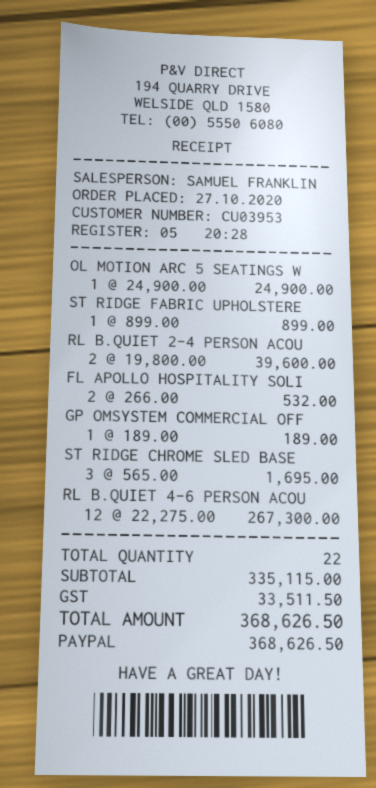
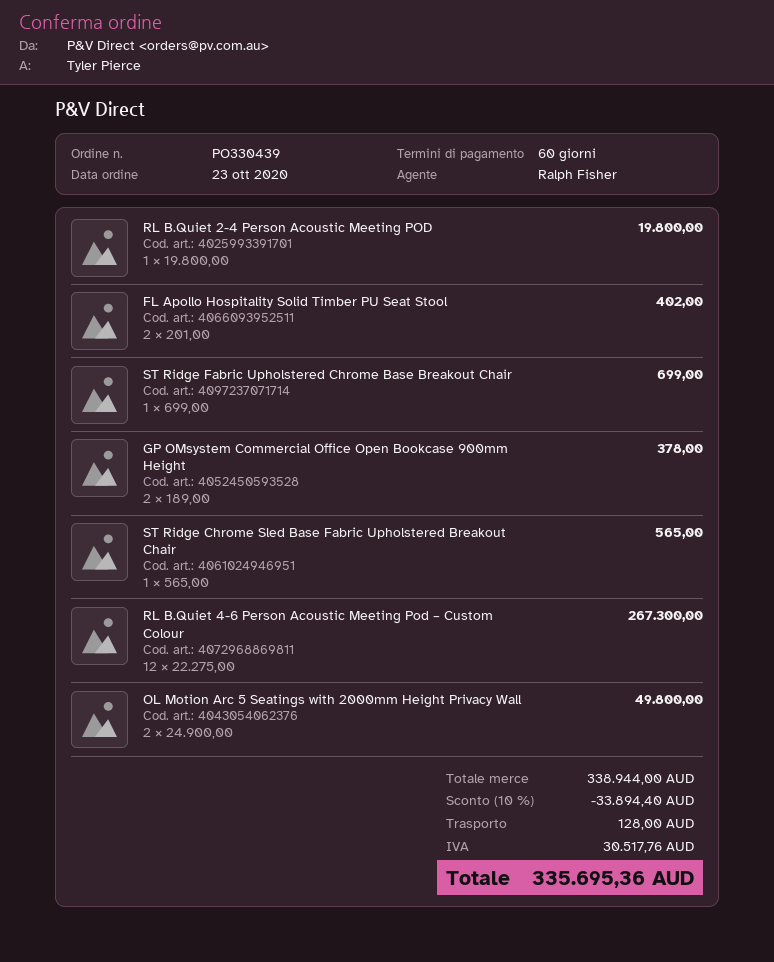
order date: 2020-10-27 -> 2020-10-23
sales rep: SAMUEL FRANKLIN -> Ralph Fisher
OL MOTION ARC 5 SEATINGS W: 1 x 24900.00 = 24900.00 -> 2 x 24900.00 = 49800.00
ST RIDGE FABRIC UPHOLSTERE: 1 x 899.00 = 899.00 -> 1 x 699.00 = 699.00
RL B.QUIET 2-4 PERSON ACOU: 2 x 19800.00 = 39600.00 -> 1 x 19800.00 = 19800.00
FL APOLLO HOSPITALITY SOLI: 2 x 266.00 = 532.00 -> 2 x 201.00 = 402.00
GP OMSYSTEM COMMERCIAL OFF: 1 x 189.00 = 189.00 -> 2 x 189.00 = 378.00
ST RIDGE CHROME SLED BASE: 3 x 565.00 = 1695.00 -> 1 x 565.00 = 565.00
subtotal: 335115.00 -> 338944.00
discount: none -> 10% = 33894.40
shipping: none -> 128.00
tax: 33511.50 -> 30517.76
total: 368626.50 -> 335695.36

